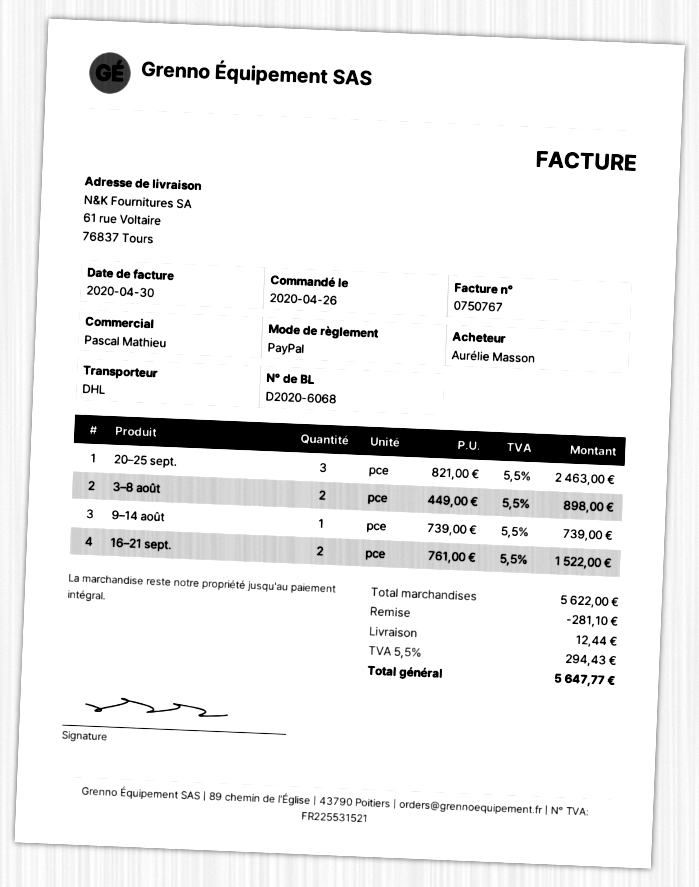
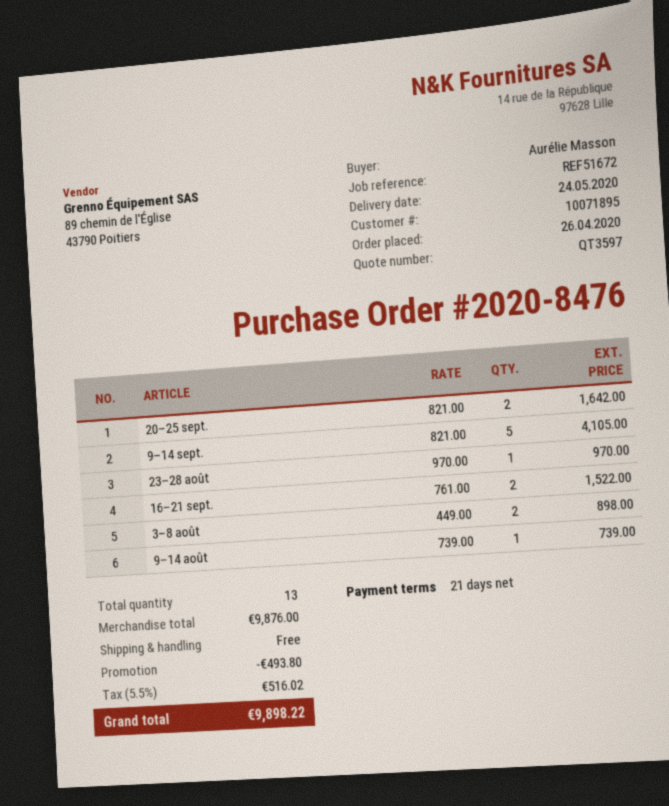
20–25 sept.: 3 x 821.00 = 2463.00 -> 2 x 821.00 = 1642.00
9–14 sept.: none -> 5 x 821.00 = 4105.00
23–28 août: none -> 1 x 970.00 = 970.00
subtotal: 5622.00 -> 9876.00
discount: 281.10 -> 493.80
shipping: 12.44 -> 0.00
tax: 5.5% = 294.43 -> 5.5% = 516.02
total: 5647.77 -> 9898.22

